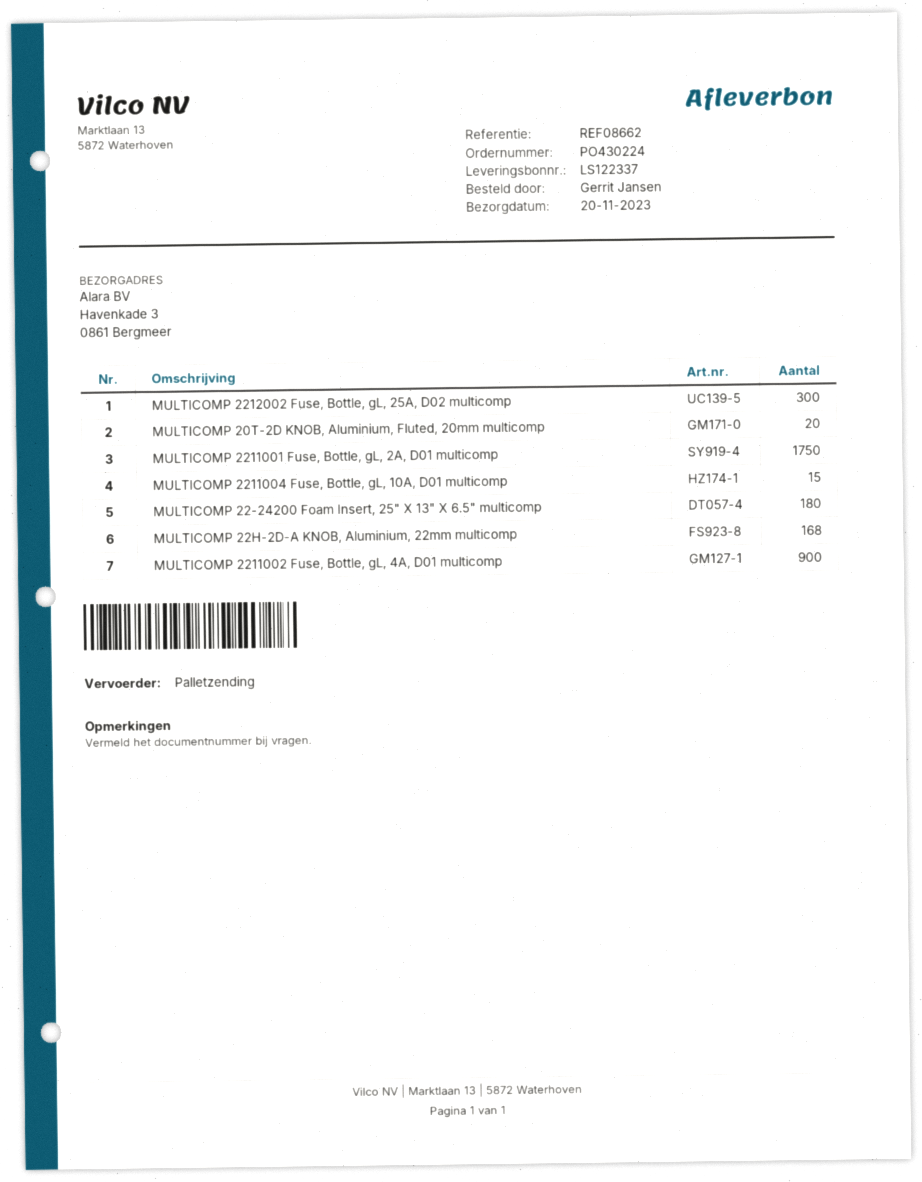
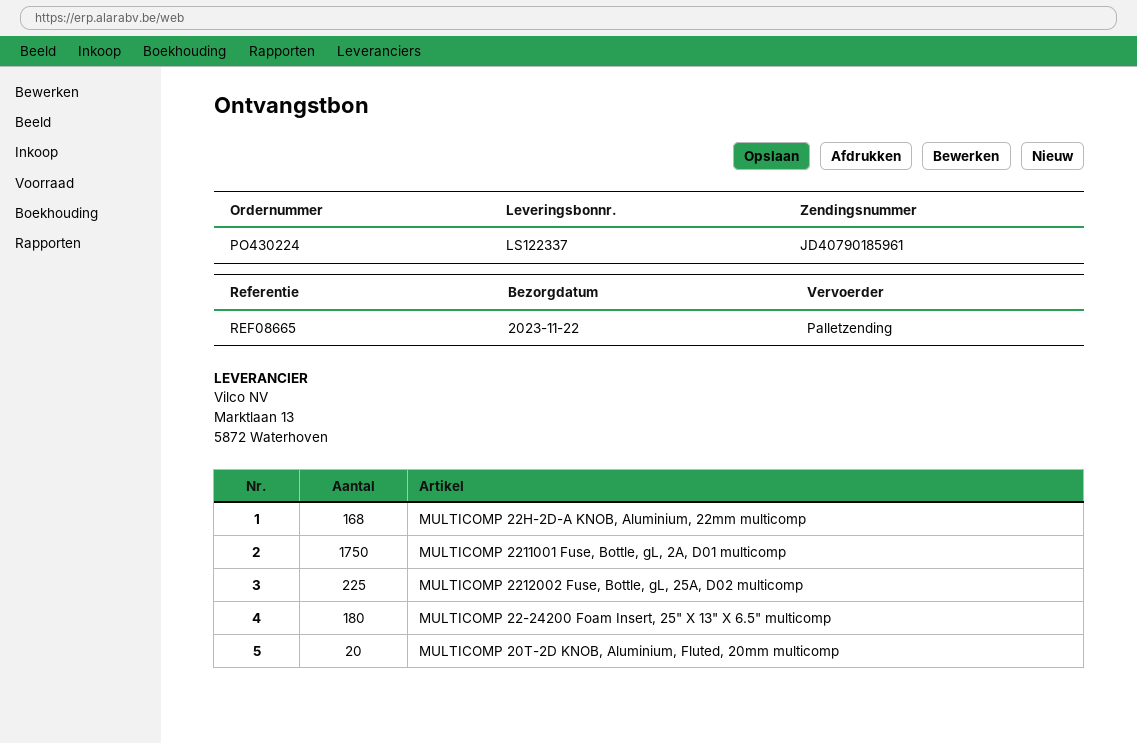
delivery date: 2023-11-20 -> 2023-11-22
reference: REF08662 -> REF08665
MULTICOMP 2212002 Fuse, Bottle, gL, 25A, D02 multicomp: 300 -> 225
MULTICOMP 2211004 Fuse, Bottle, gL, 10A, D01 multicomp: 15 -> none
MULTICOMP 2211002 Fuse, Bottle, gL, 4A, D01 multicomp: 900 -> none

